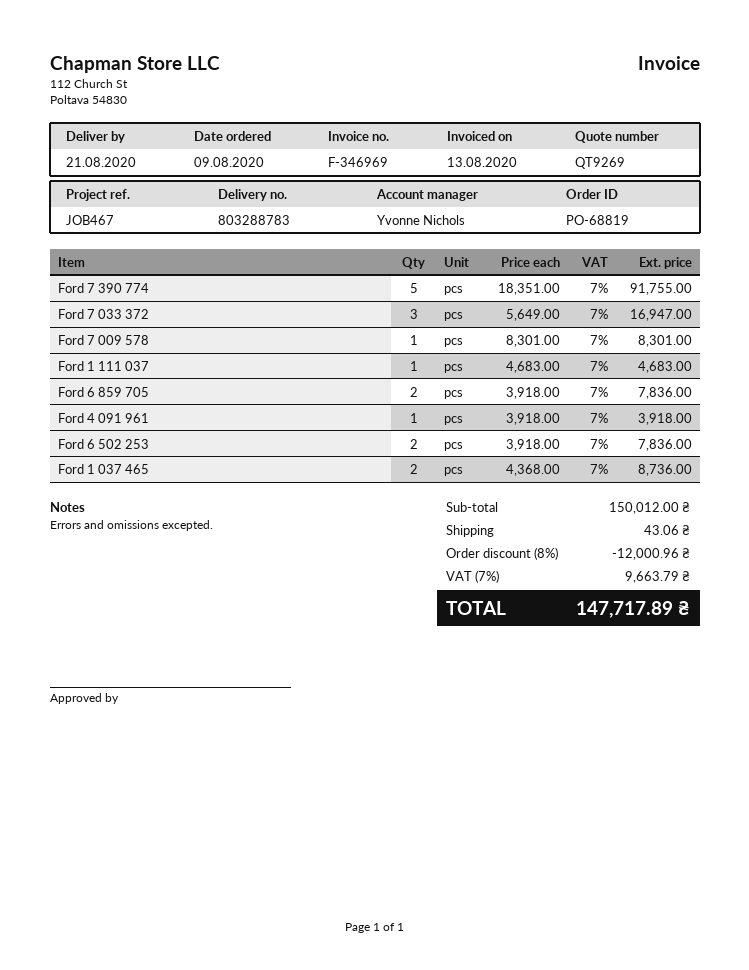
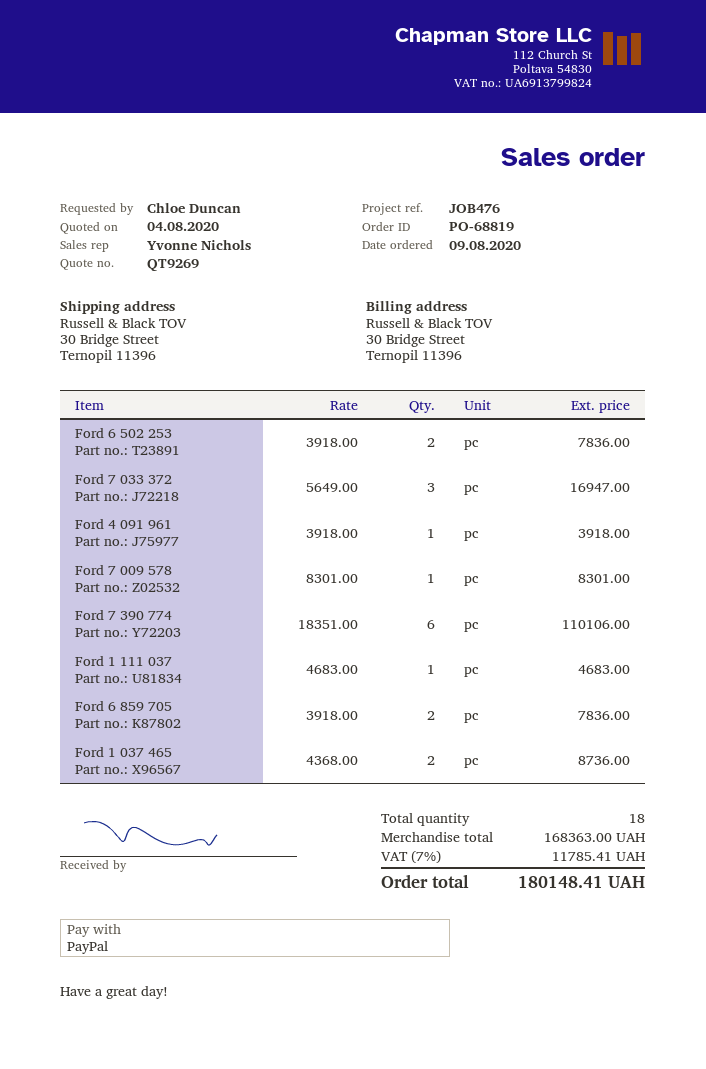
reference: JOB467 -> JOB476
Ford 7 390 774: 5 x 18351.00 = 91755.00 -> 6 x 18351.00 = 110106.00
subtotal: 150012.00 -> 168363.00
discount: 8% = 12000.96 -> none
shipping: 43.06 -> none
tax: 7% = 9663.79 -> 7% = 11785.41
total: 147717.89 -> 180148.41

